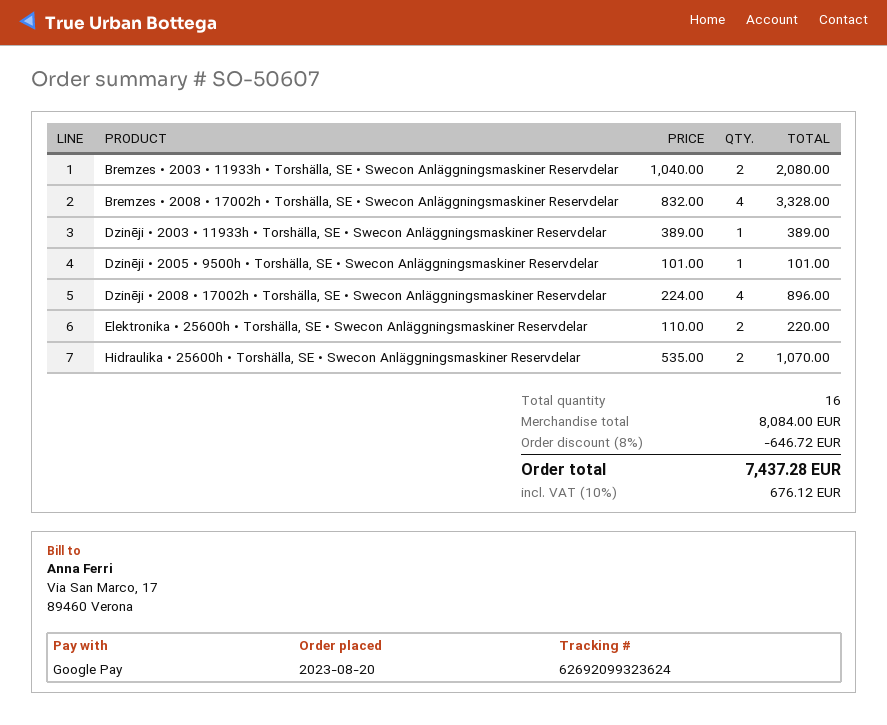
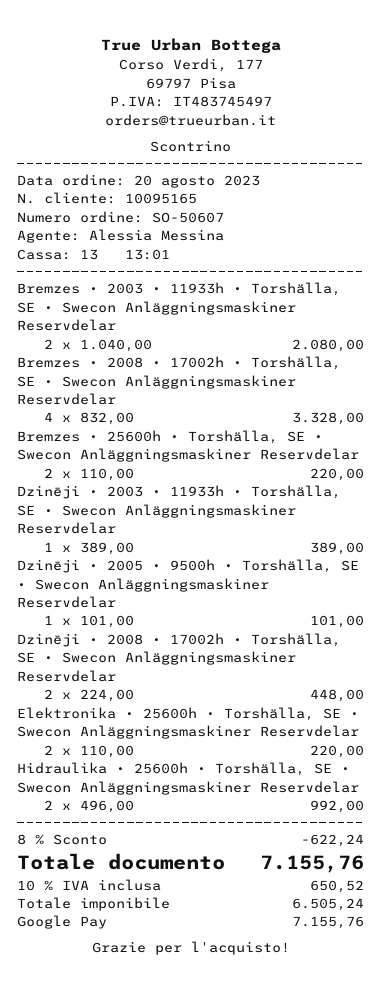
Dzinēji • 2008 • 17002h • Torshälla, SE • Swecon Anläggningsmaskiner Reservdelar: 4 x 224.00 = 896.00 -> 2 x 224.00 = 448.00
Hidraulika • 25600h • Torshälla, SE • Swecon Anläggningsmaskiner Reservdelar: 2 x 535.00 = 1070.00 -> 2 x 496.00 = 992.00
Bremzes • 25600h • Torshälla, SE • Swecon Anläggningsmaskiner Reservdelar: none -> 2 x 110.00 = 220.00
discount: 8% = 646.72 -> 8% = 622.24
tax: 10% = 676.12 -> 10% = 650.52
total: 7437.28 -> 7155.76

